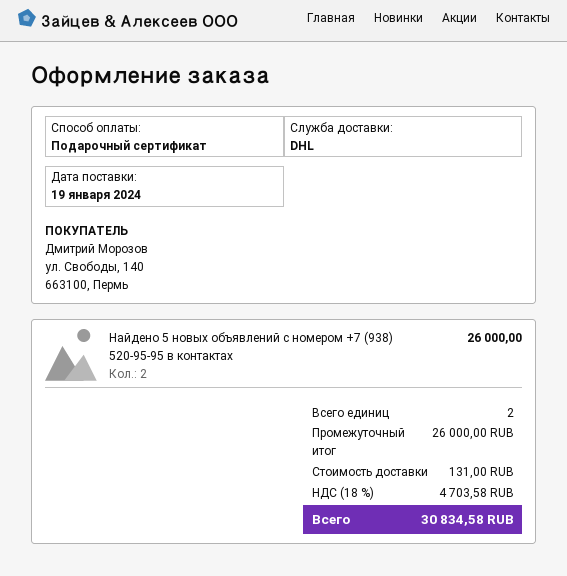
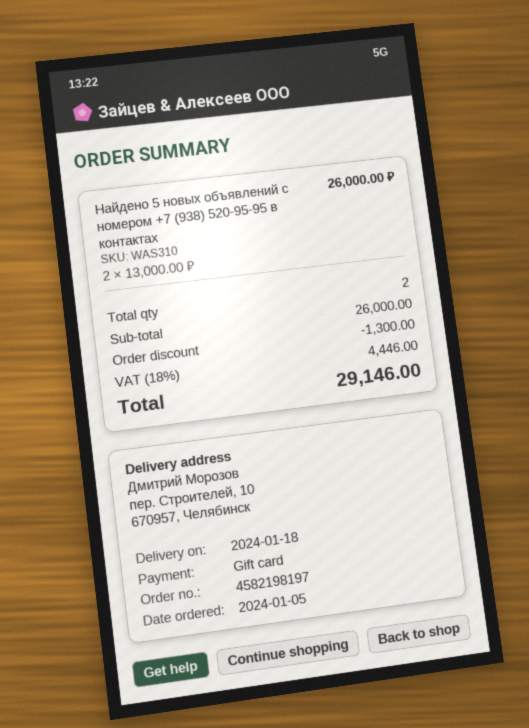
delivery date: 2024-01-19 -> 2024-01-18
discount: none -> 1300.00
shipping: 131.00 -> none
tax: 18% = 4703.58 -> 18% = 4446.00
total: 30834.58 -> 29146.00

